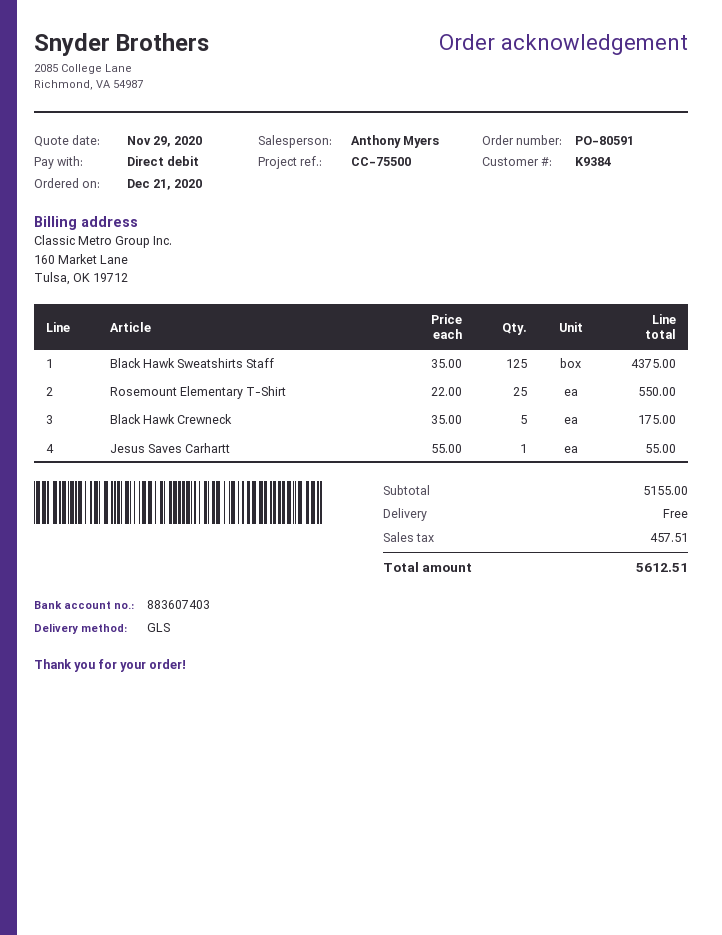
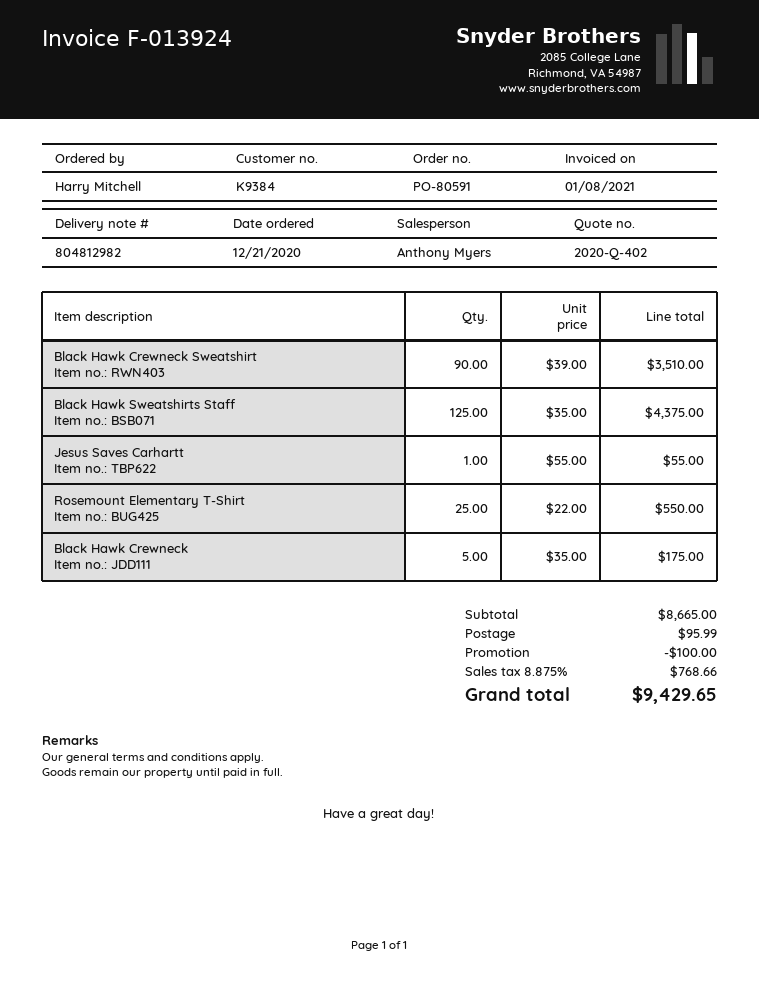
Black Hawk Crewneck Sweatshirt: none -> 90 x 39.00 = 3510.00
subtotal: 5155.00 -> 8665.00
discount: none -> 100.00
shipping: 0.00 -> 95.99
tax: 457.51 -> 768.66
total: 5612.51 -> 9429.65

